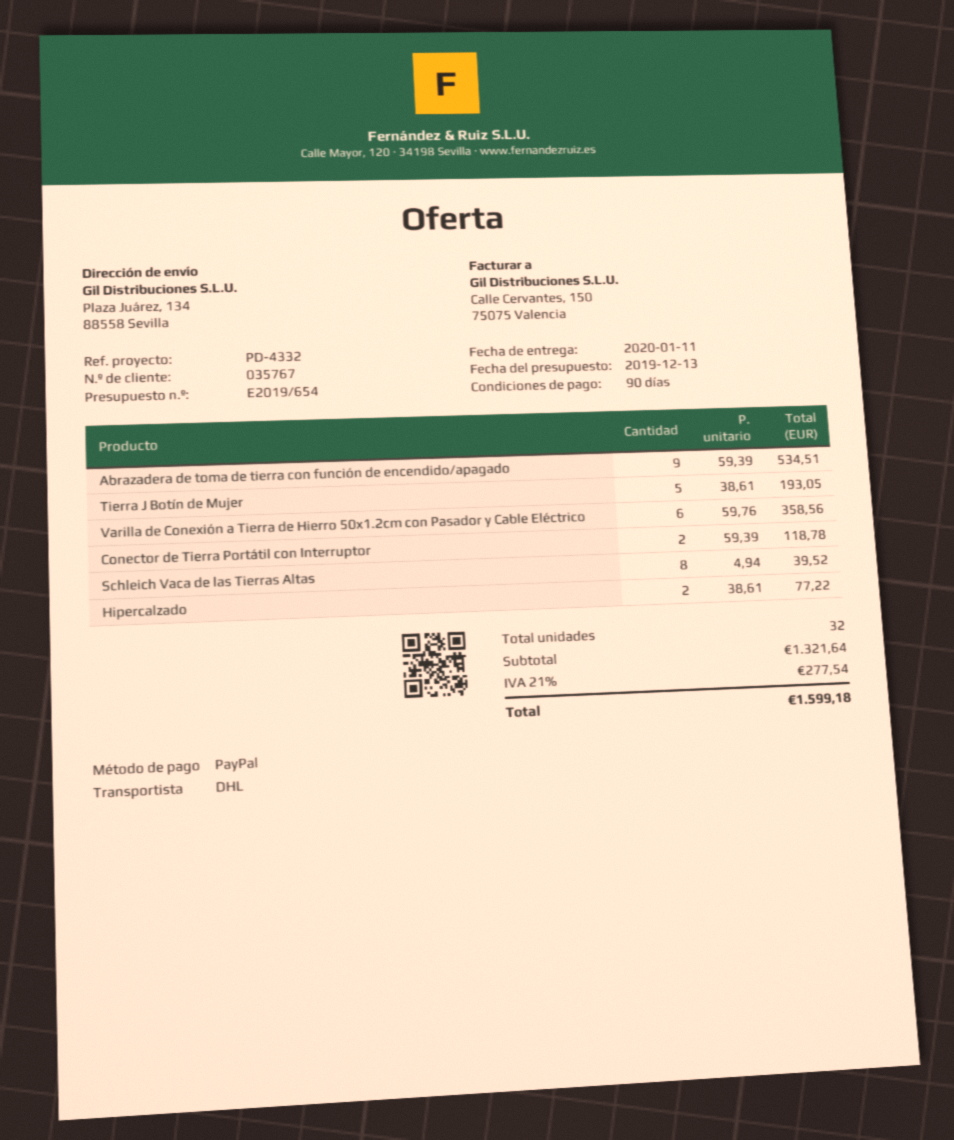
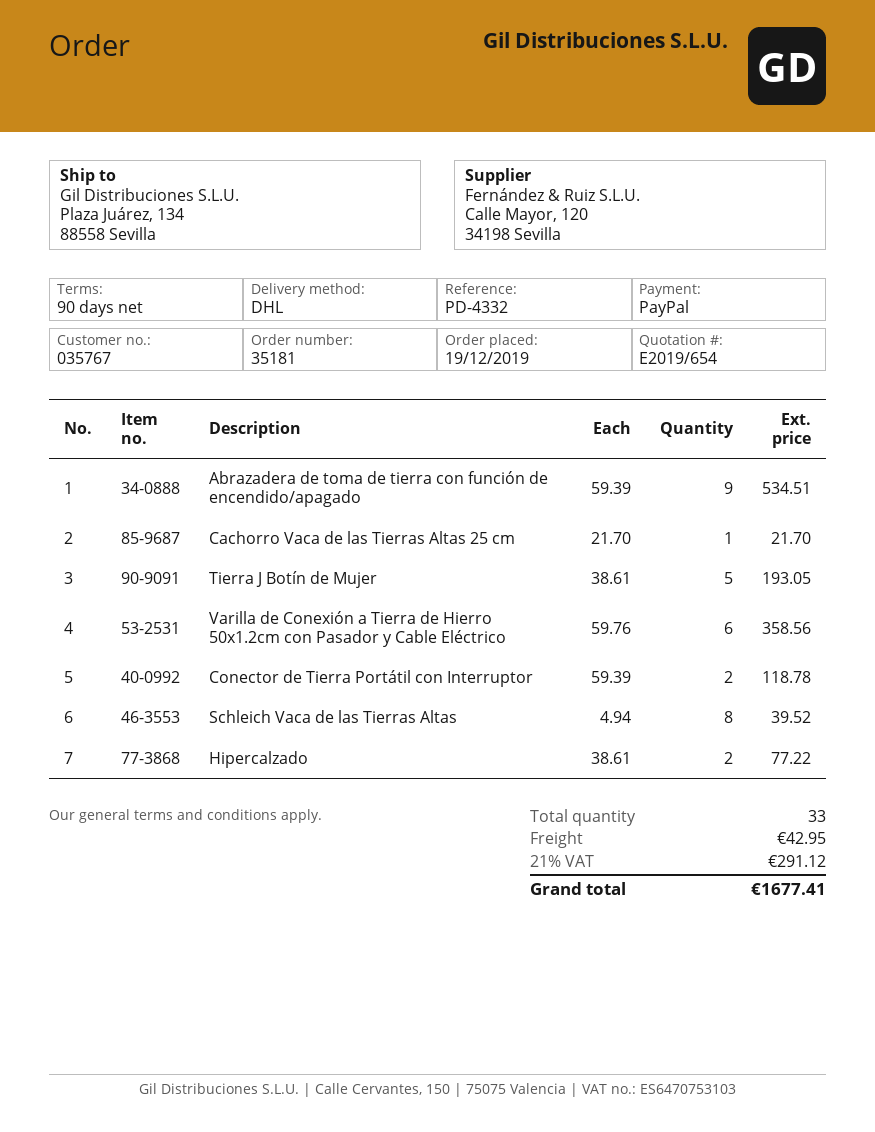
Cachorro Vaca de las Tierras Altas 25 cm: none -> 1 x 21.70 = 21.70
total quantity: 32 -> 33
shipping: none -> 42.95
tax: 21% = 277.54 -> 21% = 291.12
total: 1599.18 -> 1677.41

